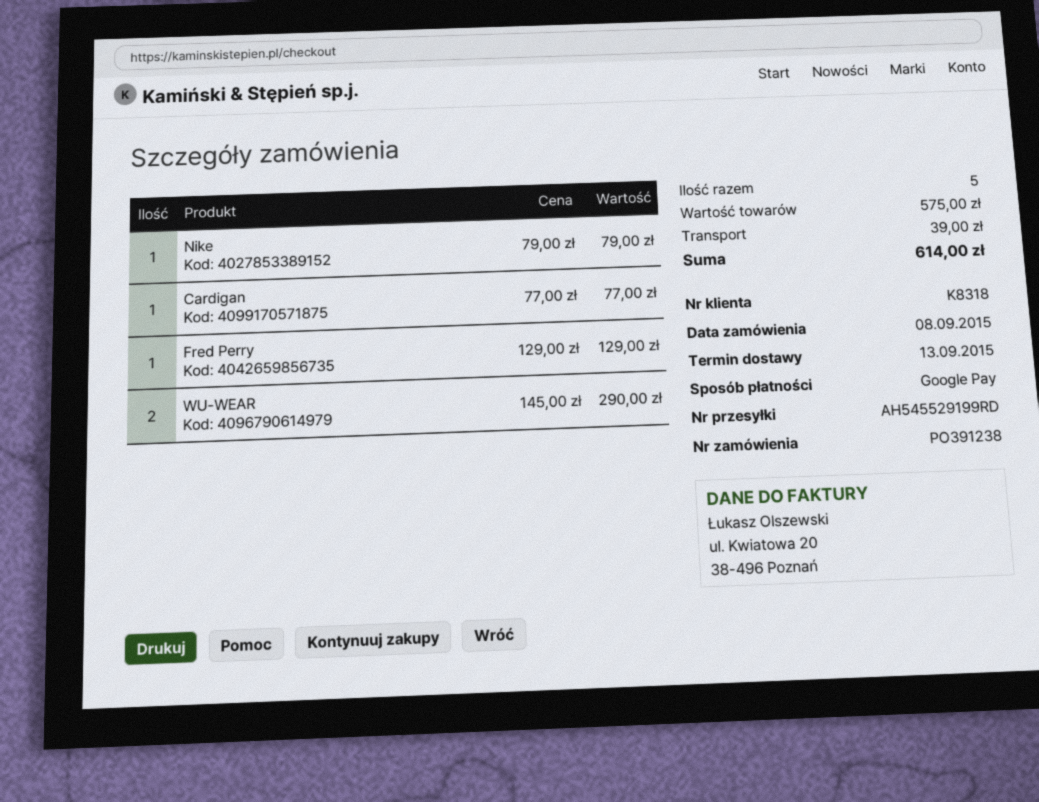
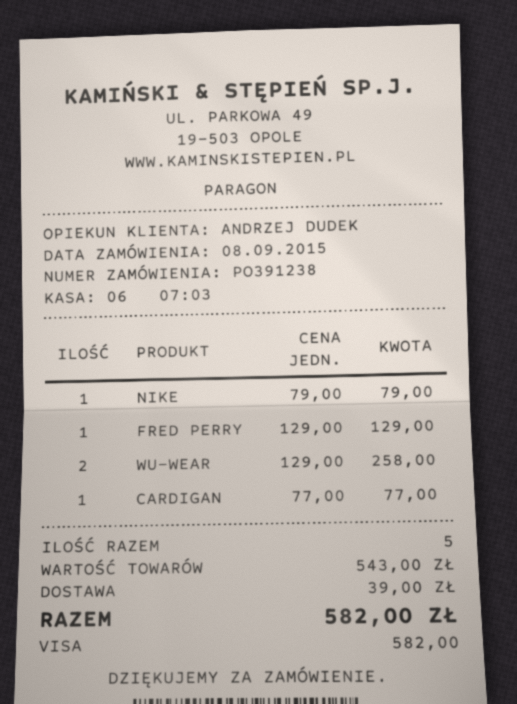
payment method: Google Pay -> Visa
WU-WEAR: 2 x 145.00 = 290.00 -> 2 x 129.00 = 258.00
subtotal: 575.00 -> 543.00
total: 614.00 -> 582.00

